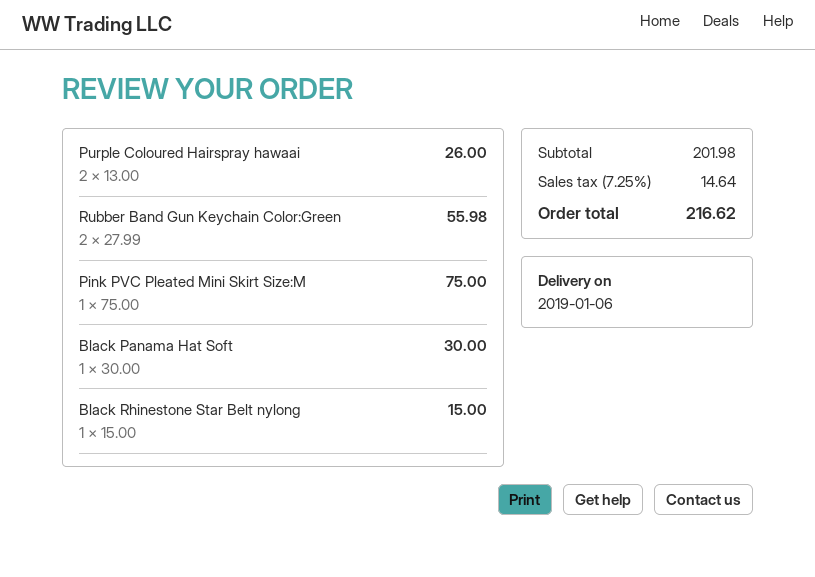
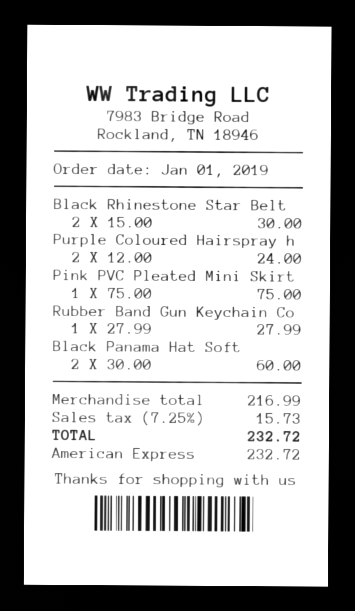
Purple Coloured Hairspray hawaai: 2 x 13.00 = 26.00 -> 2 x 12.00 = 24.00
Rubber Band Gun Keychain Color:Green: 2 x 27.99 = 55.98 -> 1 x 27.99 = 27.99
Black Panama Hat Soft: 1 x 30.00 = 30.00 -> 2 x 30.00 = 60.00
Black Rhinestone Star Belt nylong: 1 x 15.00 = 15.00 -> 2 x 15.00 = 30.00
subtotal: 201.98 -> 216.99
tax: 7.25% = 14.64 -> 7.25% = 15.73
total: 216.62 -> 232.72

